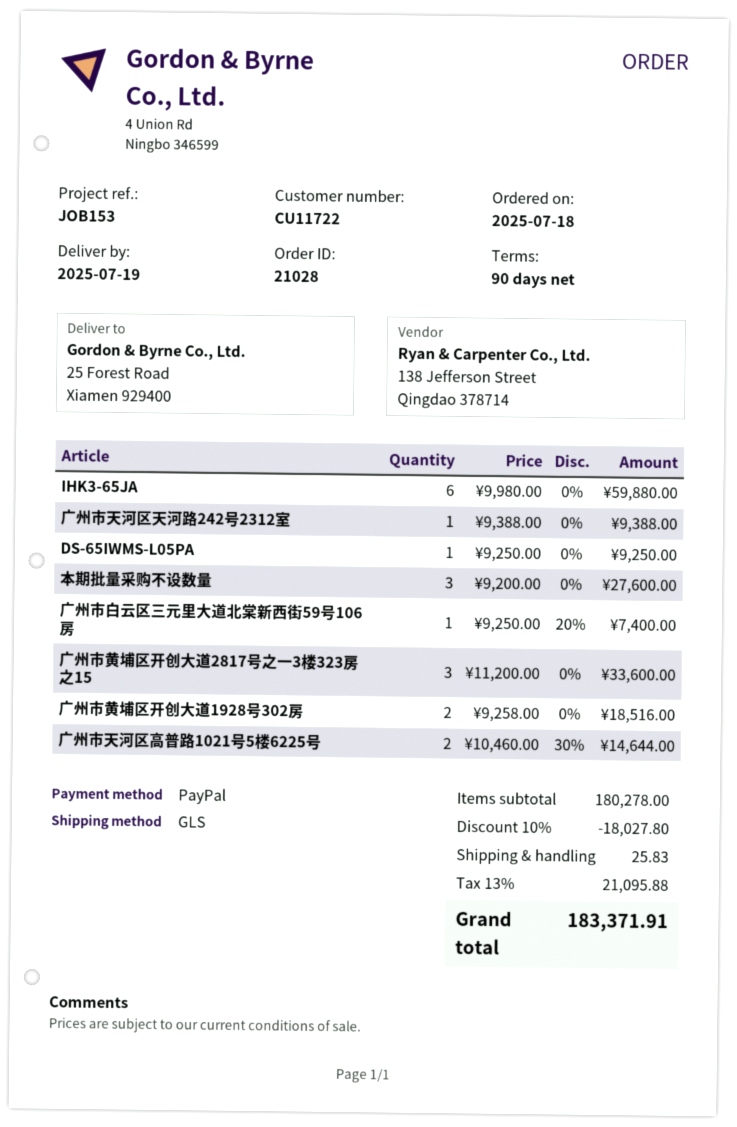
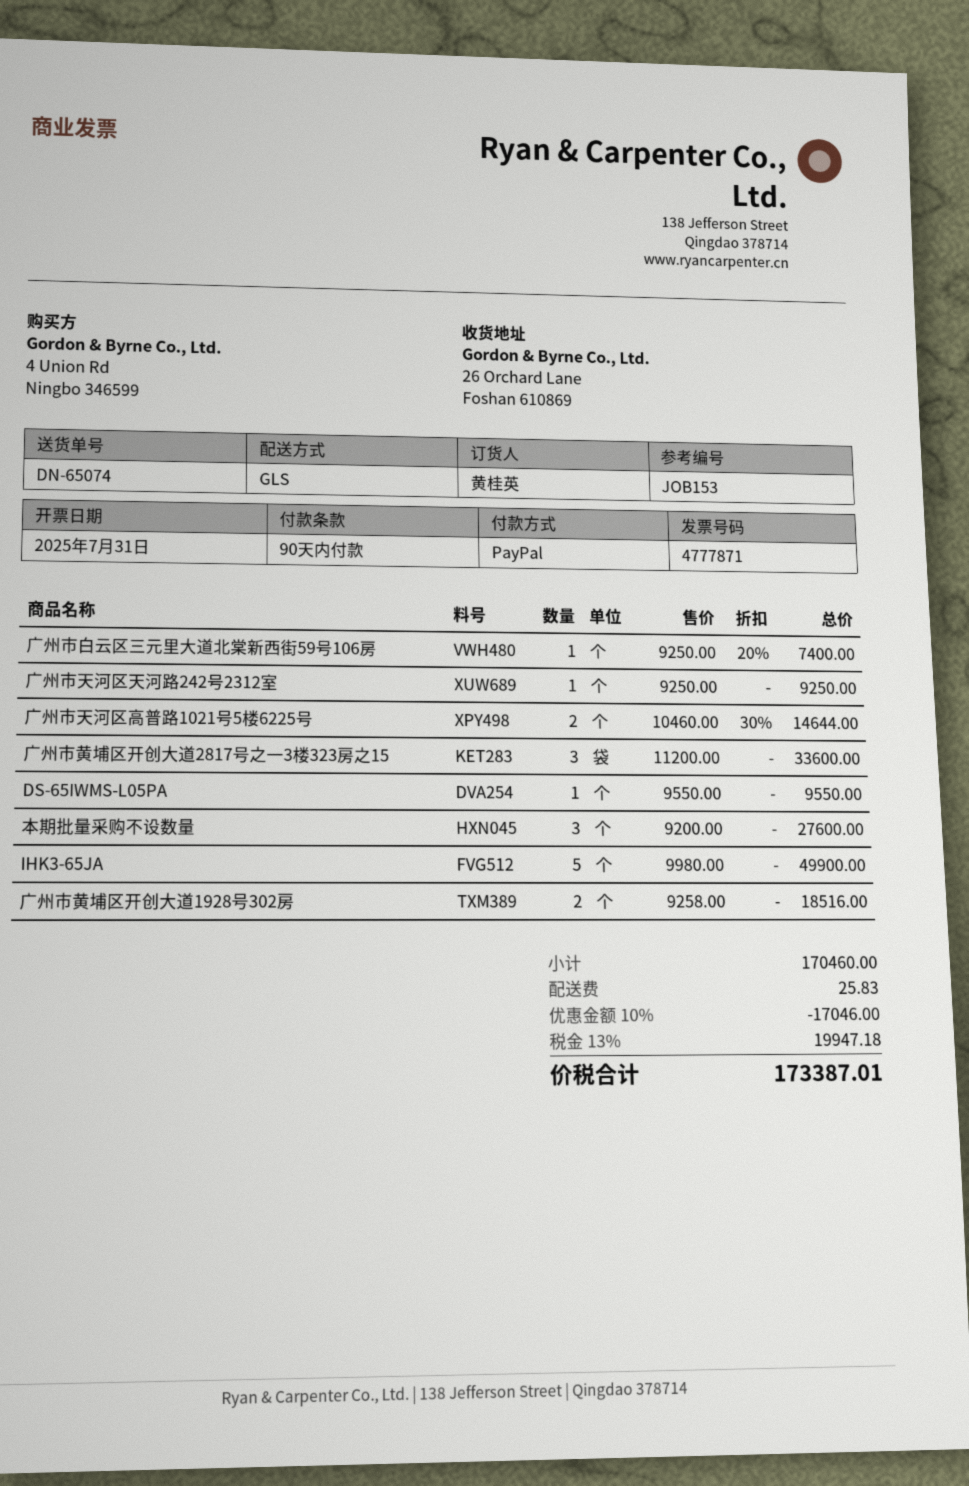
ship to: 25 Forest Road, Xiamen 929400 -> 26 Orchard Lane, Foshan 610869
IHK3-65JA: 6 x 9980.00 = 59880.00 -> 5 x 9980.00 = 49900.00
广州市天河区天河路242号2312室: 1 x 9388.00 = 9388.00 -> 1 x 9250.00 = 9250.00
DS-65IWMS-L05PA: 1 x 9250.00 = 9250.00 -> 1 x 9550.00 = 9550.00
subtotal: 180278.00 -> 170460.00
discount: 10% = 18027.80 -> 10% = 17046.00
tax: 13% = 21095.88 -> 13% = 19947.18
total: 183371.91 -> 173387.01

